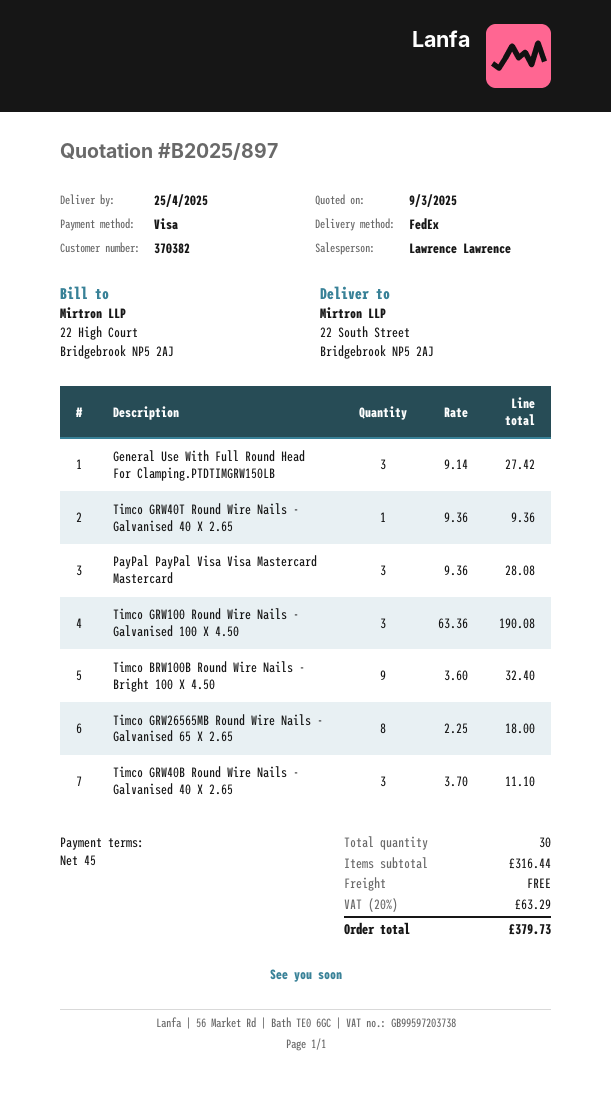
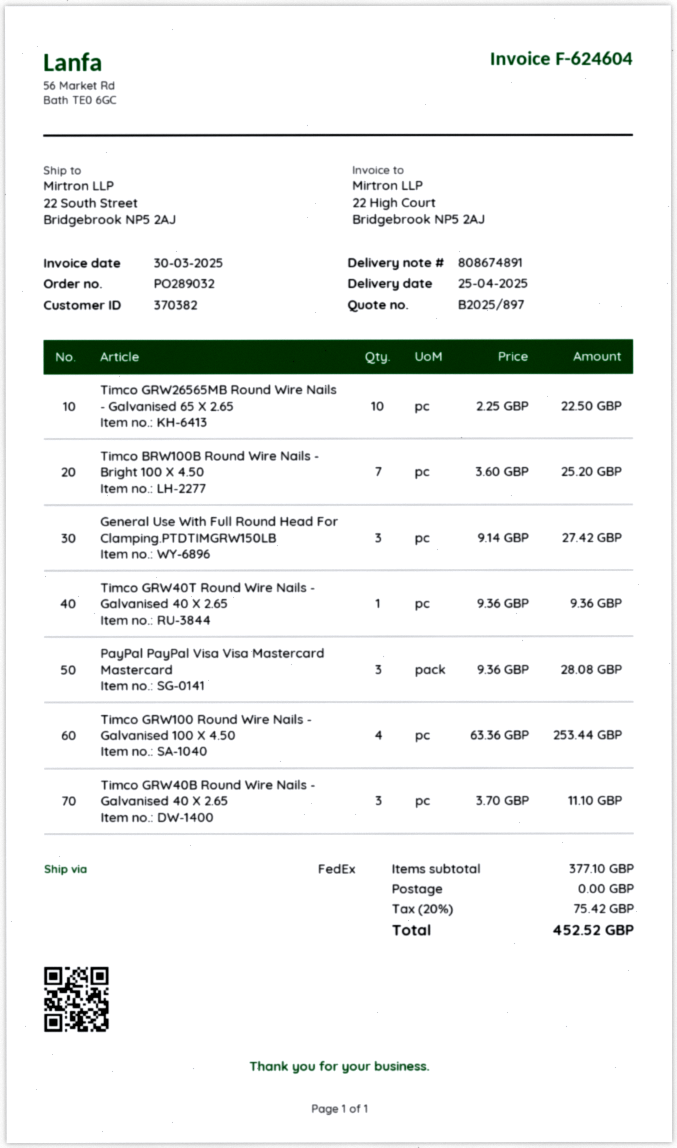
Timco GRW100 Round Wire Nails - Galvanised 100 X 4.50: 3 x 63.36 = 190.08 -> 4 x 63.36 = 253.44
Timco BRW100B Round Wire Nails - Bright 100 X 4.50: 9 x 3.60 = 32.40 -> 7 x 3.60 = 25.20
Timco GRW26565MB Round Wire Nails - Galvanised 65 X 2.65: 8 x 2.25 = 18.00 -> 10 x 2.25 = 22.50
subtotal: 316.44 -> 377.10
tax: 20% = 63.29 -> 20% = 75.42
total: 379.73 -> 452.52

